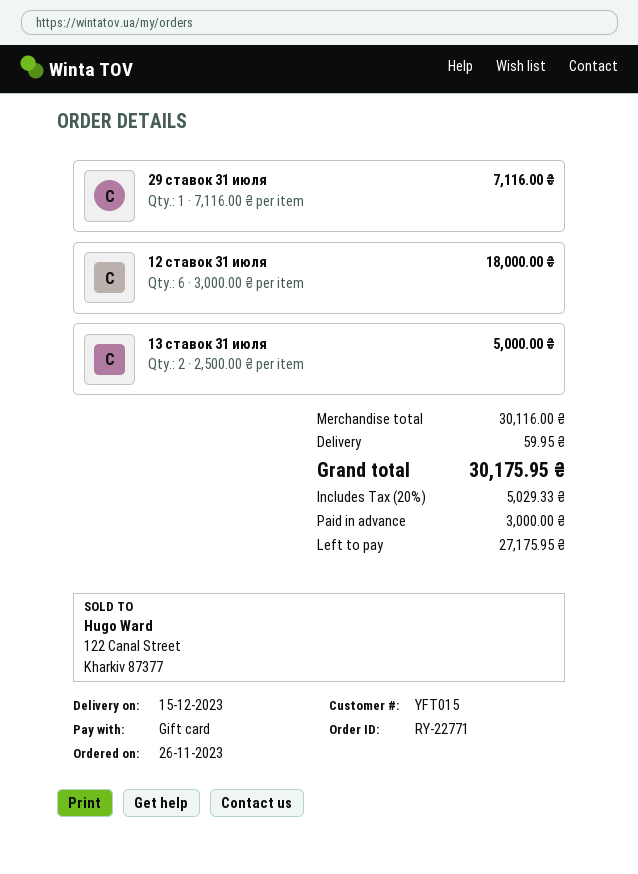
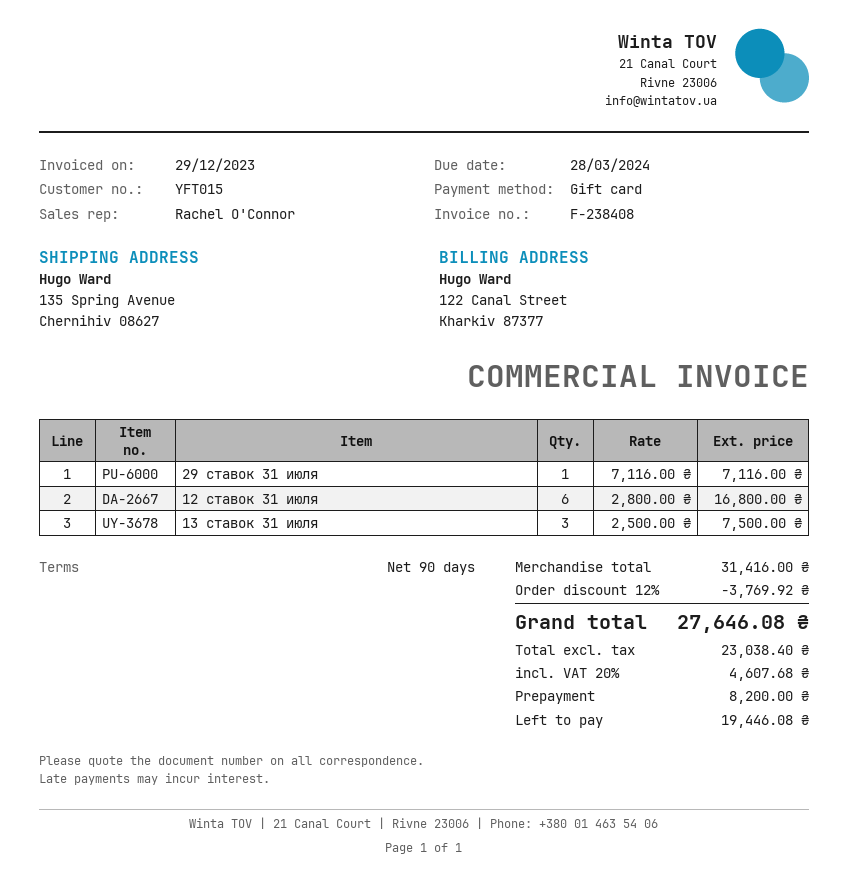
12 ставок 31 июля: 6 x 3000.00 = 18000.00 -> 6 x 2800.00 = 16800.00
13 ставок 31 июля: 2 x 2500.00 = 5000.00 -> 3 x 2500.00 = 7500.00
subtotal: 30116.00 -> 31416.00
discount: none -> 12% = 3769.92
shipping: 59.95 -> none
tax: 20% = 5029.33 -> 20% = 4607.68
total: 30175.95 -> 27646.08
deposit: 3000.00 -> 8200.00
balance: 27175.95 -> 19446.08

